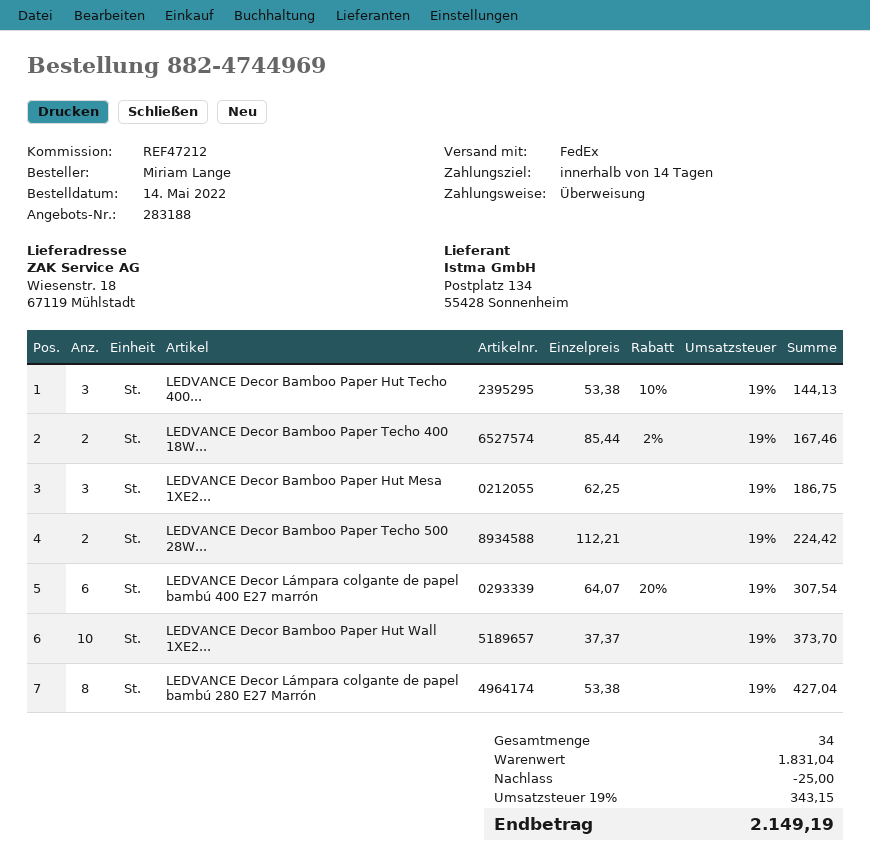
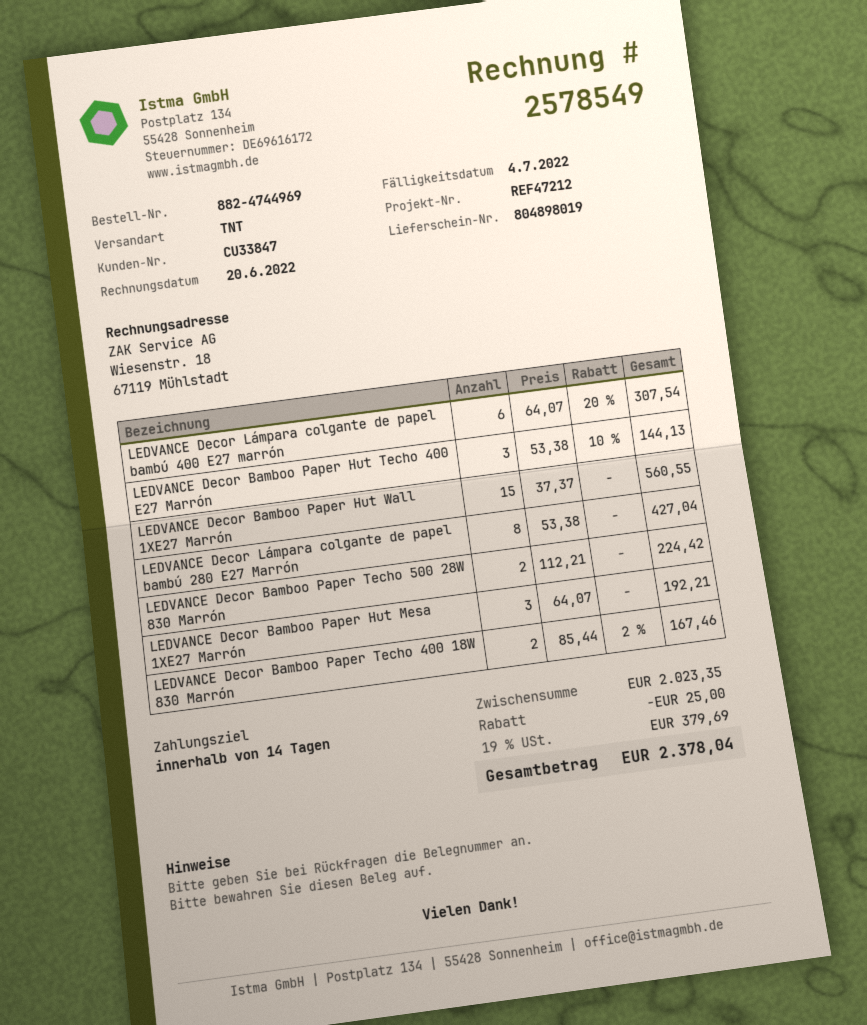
shipping method: FedEx -> TNT
LEDVANCE Decor Bamboo Paper Hut Mesa 1XE2...: 3 x 62.25 = 186.75 -> 3 x 64.07 = 192.21
LEDVANCE Decor Bamboo Paper Hut Wall 1XE2...: 10 x 37.37 = 373.70 -> 15 x 37.37 = 560.55
subtotal: 1831.04 -> 2023.35
tax: 19% = 343.15 -> 19% = 379.69
total: 2149.19 -> 2378.04

